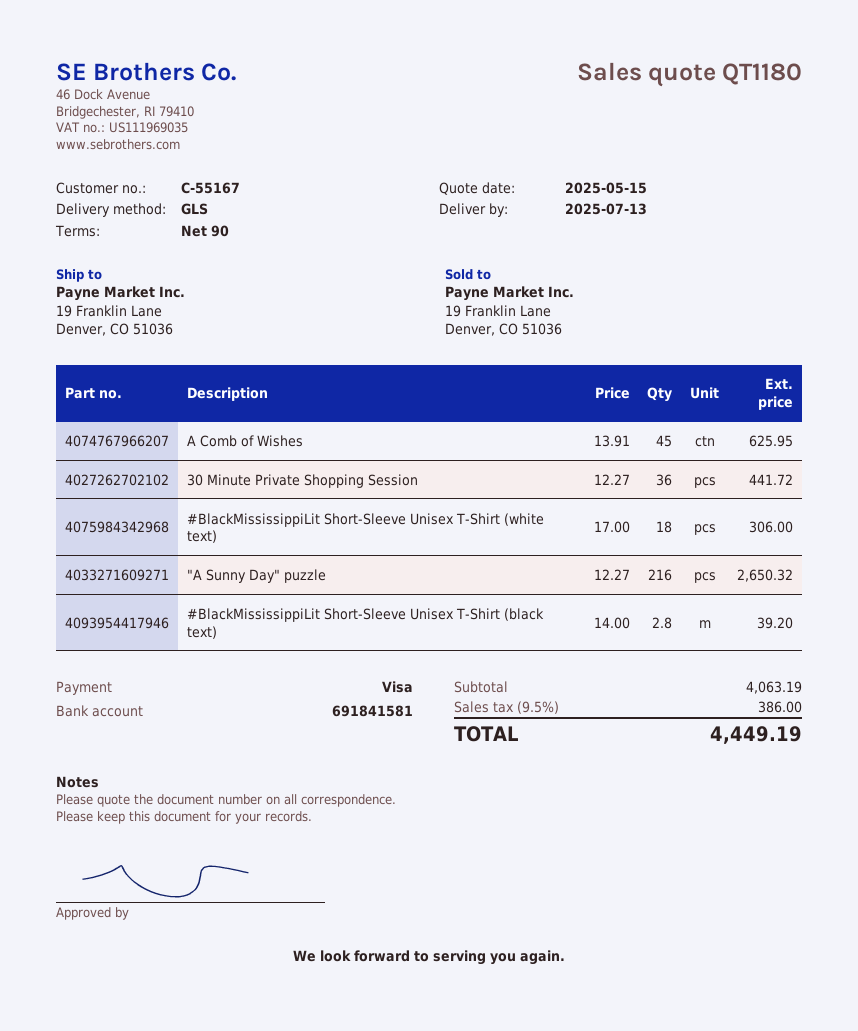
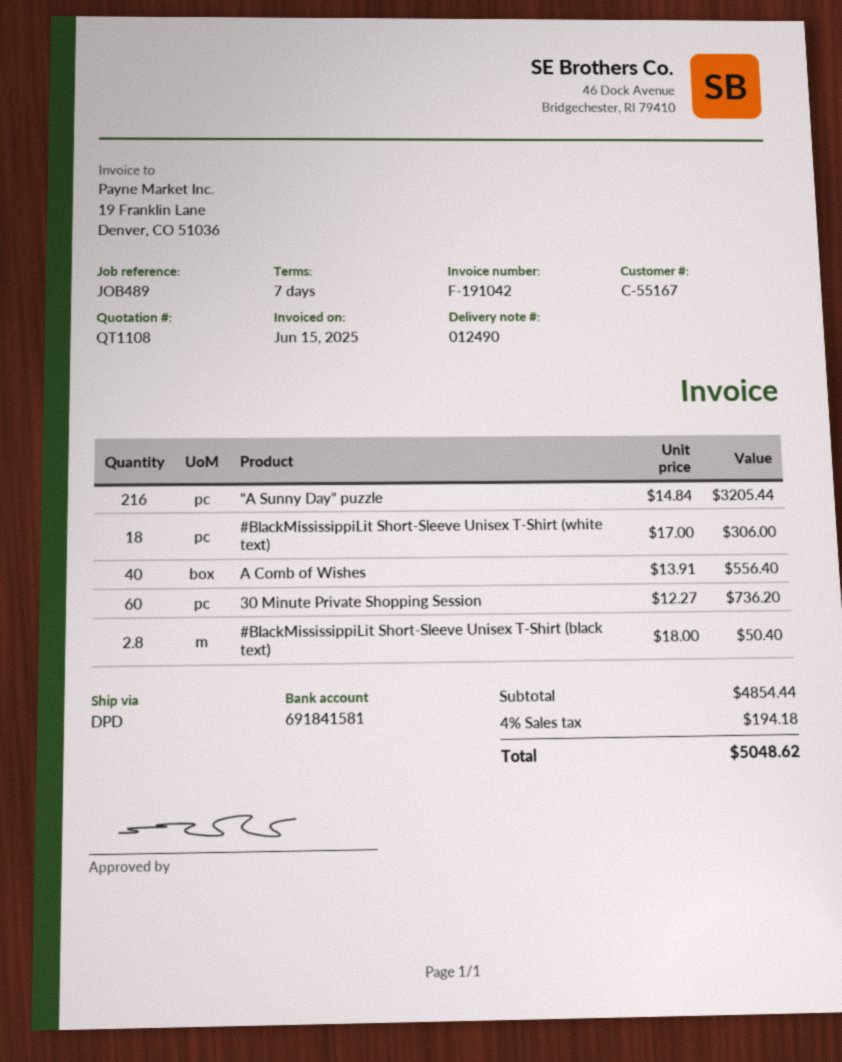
quote number: QT1180 -> QT1108
payment terms: 90 days -> 7 days
shipping method: GLS -> DPD
A Comb of Wishes: 45 x 13.91 = 625.95 -> 40 x 13.91 = 556.40
30 Minute Private Shopping Session: 36 x 12.27 = 441.72 -> 60 x 12.27 = 736.20
"A Sunny Day" puzzle: 216 x 12.27 = 2650.32 -> 216 x 14.84 = 3205.44
#BlackMississippiLit Short-Sleeve Unisex T-Shirt (black text): 2.8 x 14.00 = 39.20 -> 2.8 x 18.00 = 50.40
subtotal: 4063.19 -> 4854.44
tax: 9.5% = 386.00 -> 4% = 194.18
total: 4449.19 -> 5048.62

